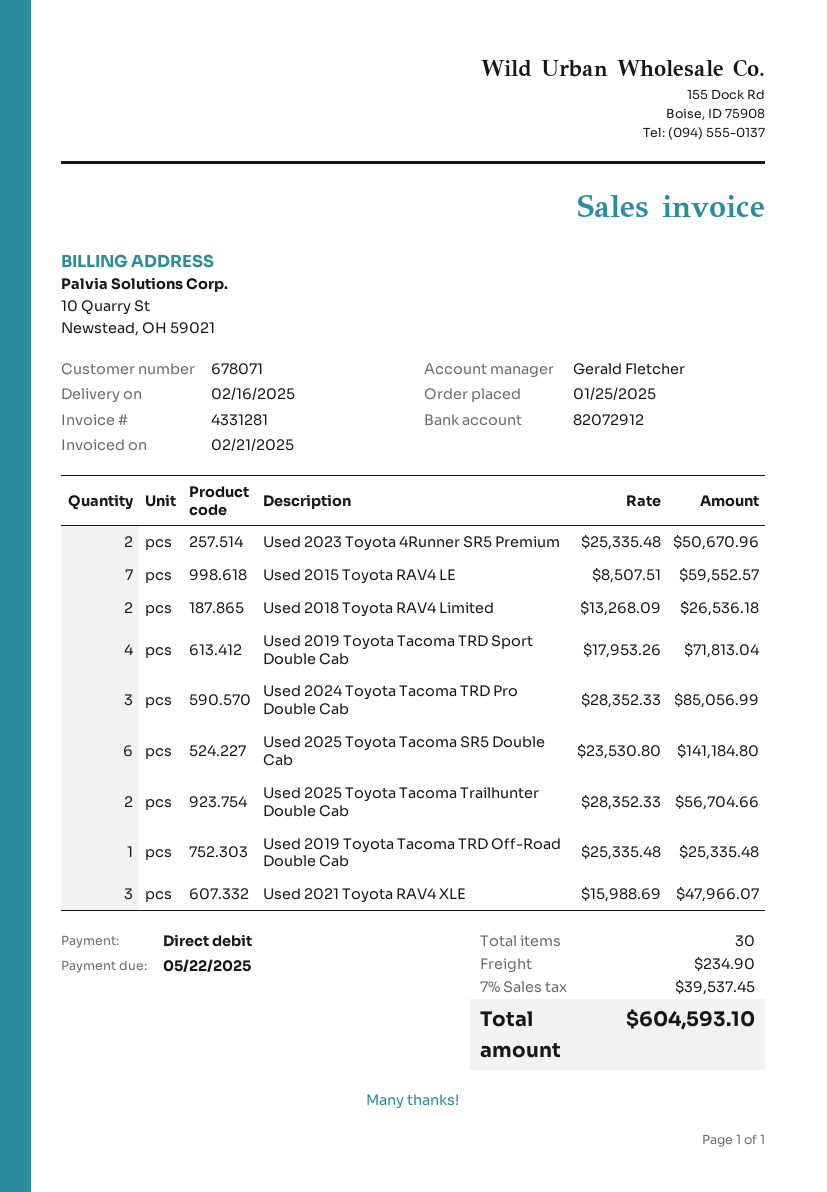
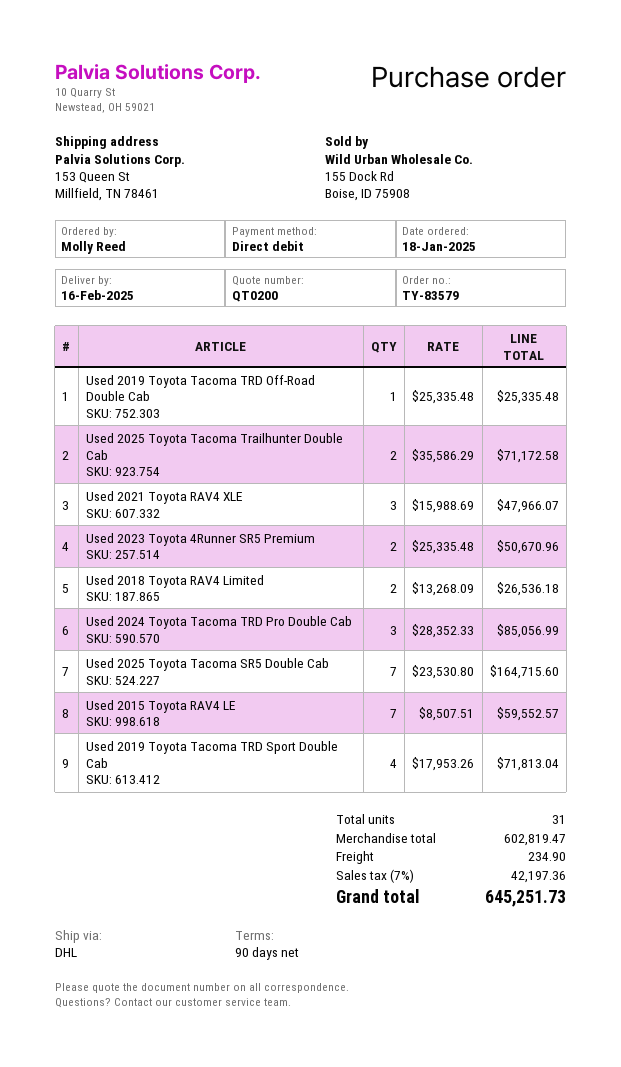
order date: 2025-01-25 -> 2025-01-18
Used 2025 Toyota Tacoma SR5 Double Cab: 6 x 23530.80 = 141184.80 -> 7 x 23530.80 = 164715.60
Used 2025 Toyota Tacoma Trailhunter Double Cab: 2 x 28352.33 = 56704.66 -> 2 x 35586.29 = 71172.58
total quantity: 30 -> 31
tax: 7% = 39537.45 -> 7% = 42197.36
total: 604593.10 -> 645251.73

